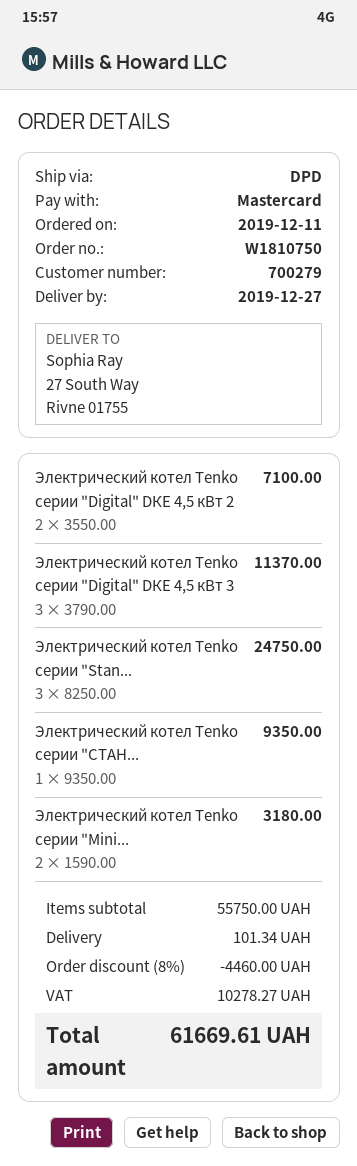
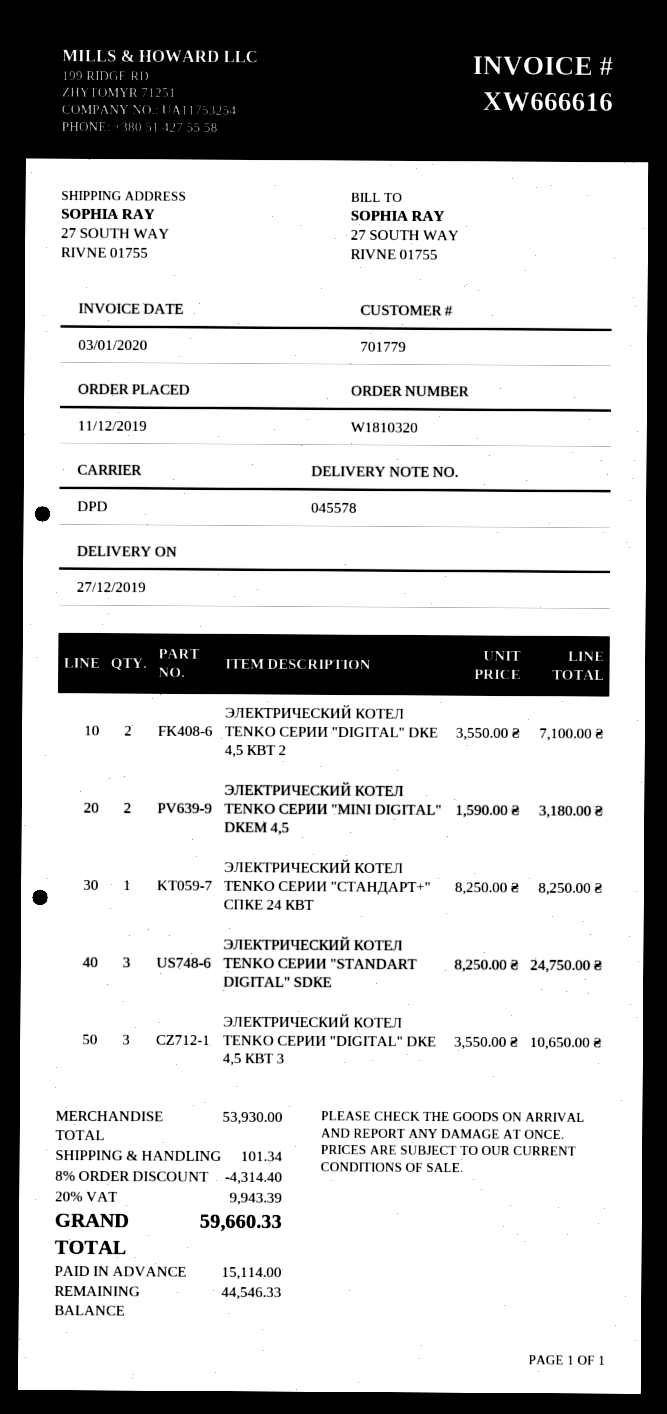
order number: W1810750 -> W1810320
customer number: 700279 -> 701779
Электрический котел Tenko серии "Digital" DКЕ 4,5 кВт 3: 3 x 3790.00 = 11370.00 -> 3 x 3550.00 = 10650.00
Электрический котел Tenko серии "СТАН...: 1 x 9350.00 = 9350.00 -> 1 x 8250.00 = 8250.00
subtotal: 55750.00 -> 53930.00
discount: 8% = 4460.00 -> 8% = 4314.40
tax: 10278.27 -> 9943.39
total: 61669.61 -> 59660.33

